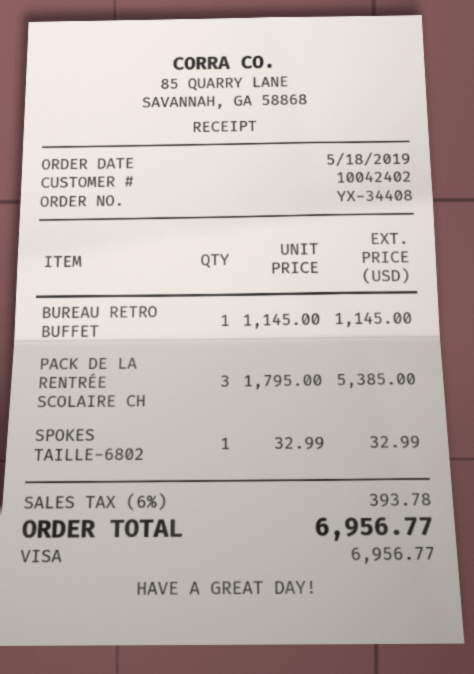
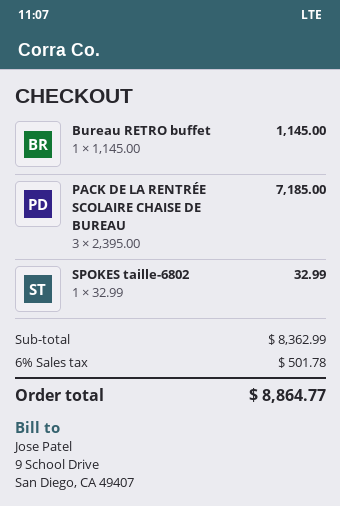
PACK DE LA RENTRÉE SCOLAIRE CH: 3 x 1795.00 = 5385.00 -> 3 x 2395.00 = 7185.00
tax: 6% = 393.78 -> 6% = 501.78
total: 6956.77 -> 8864.77

